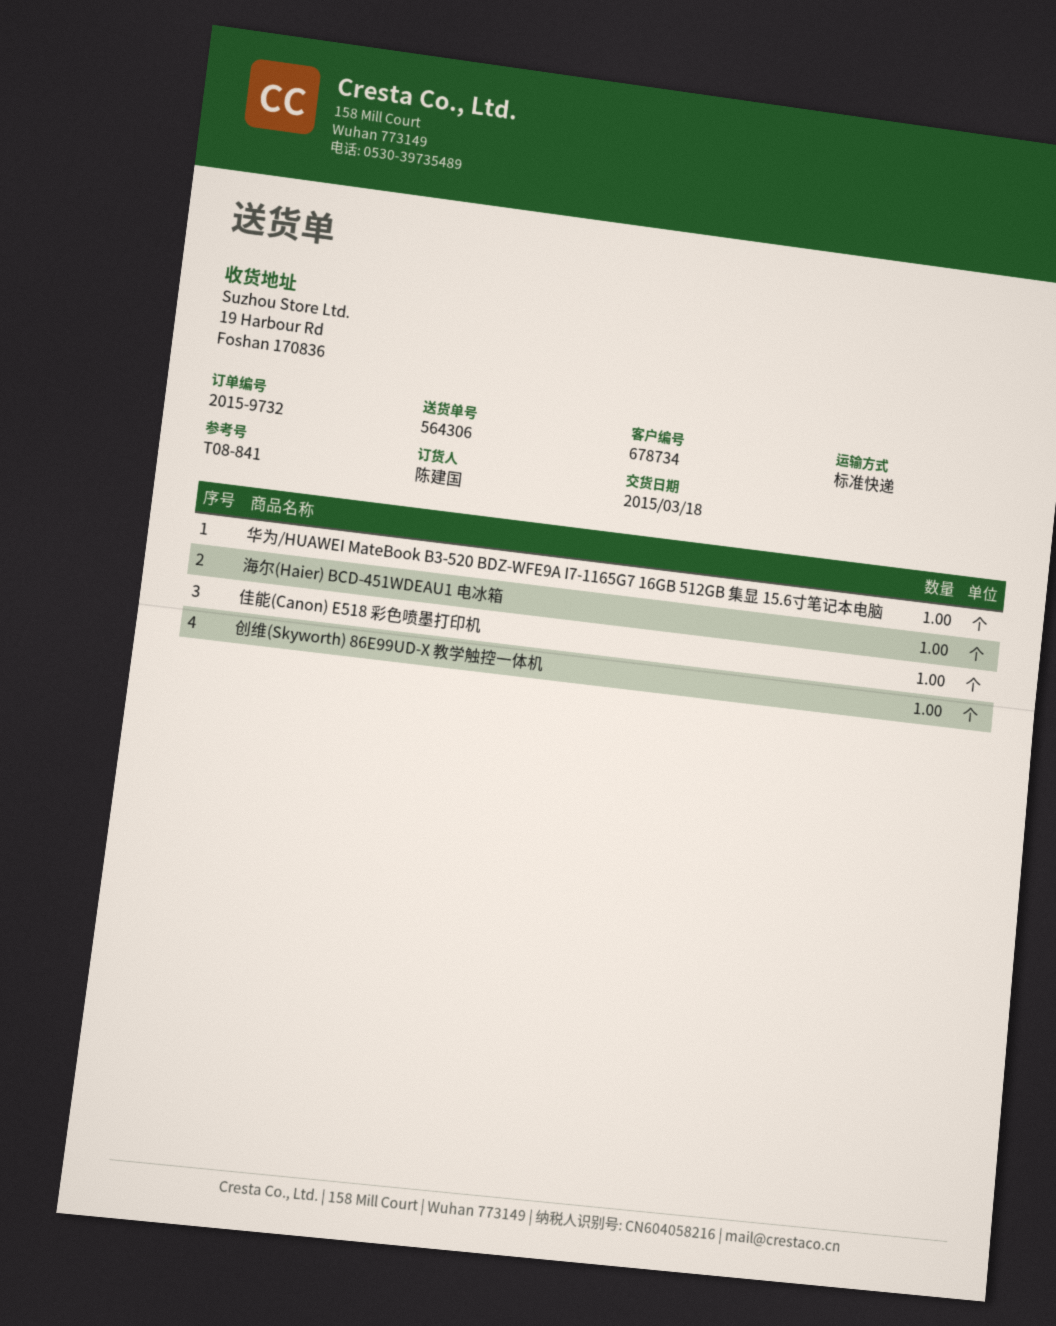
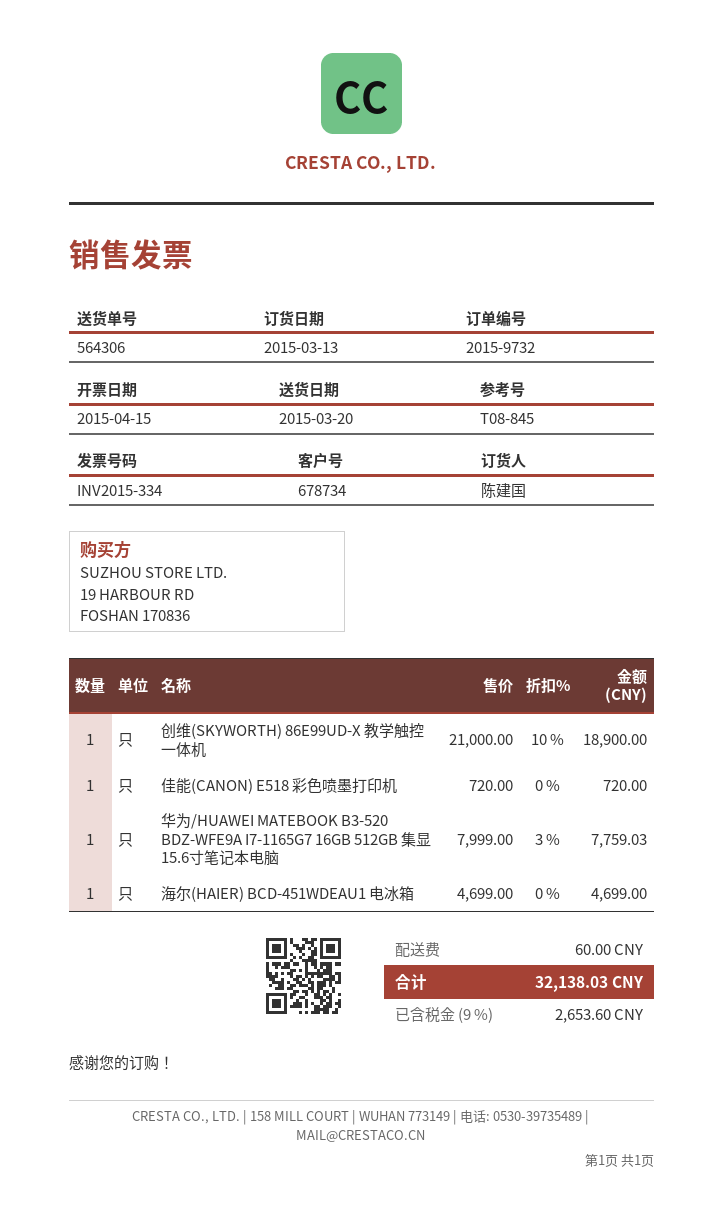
delivery date: 2015-03-18 -> 2015-03-20
reference: T08-841 -> T08-845

